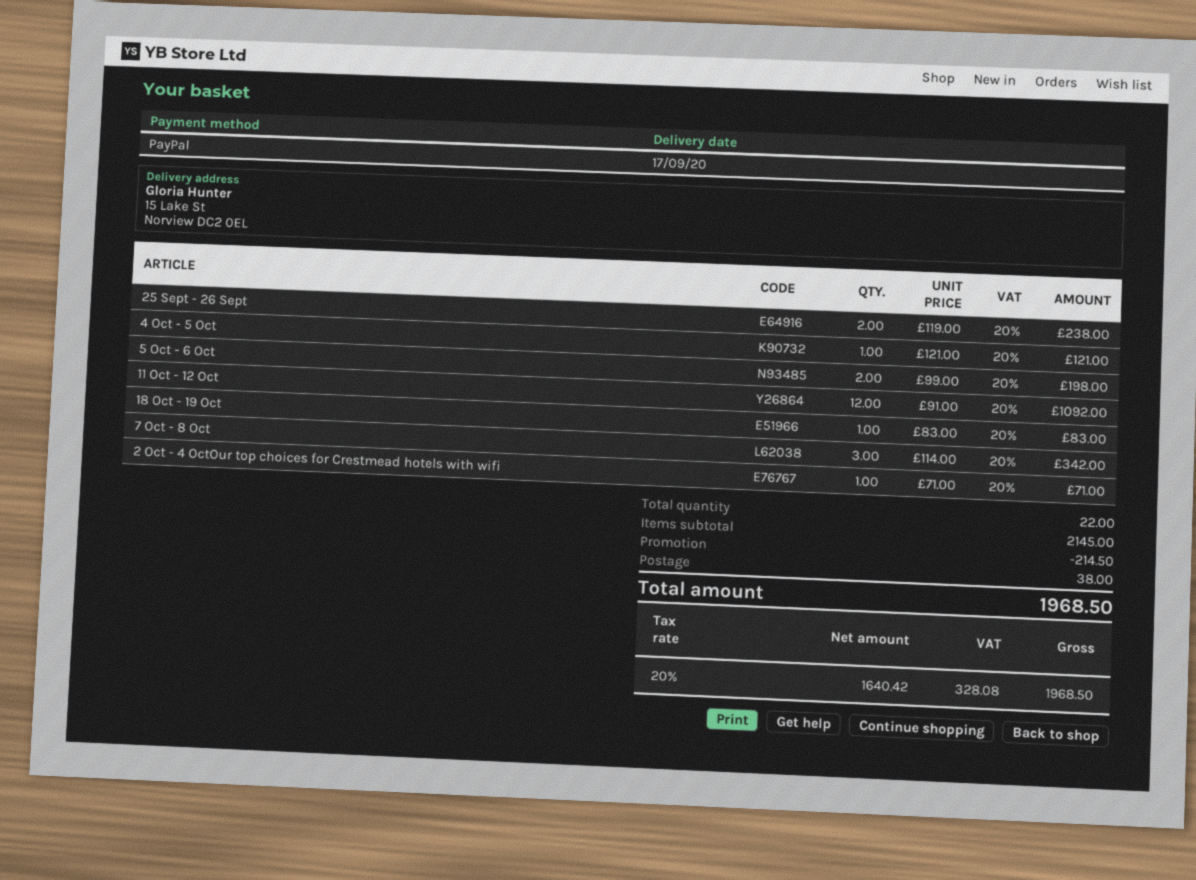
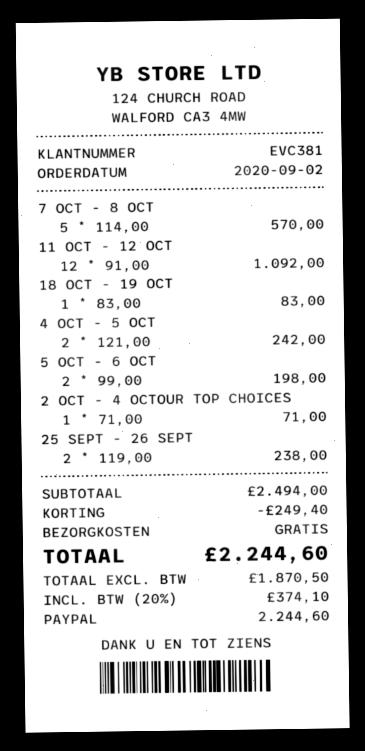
4 Oct - 5 Oct: 1 x 121.00 = 121.00 -> 2 x 121.00 = 242.00
7 Oct - 8 Oct: 3 x 114.00 = 342.00 -> 5 x 114.00 = 570.00
subtotal: 2145.00 -> 2494.00
discount: 214.50 -> 249.40
shipping: 38.00 -> 0.00
net: 1640.42 -> 1870.50
tax: 20% = 328.08 -> 20% = 374.10
total: 1968.50 -> 2244.60

